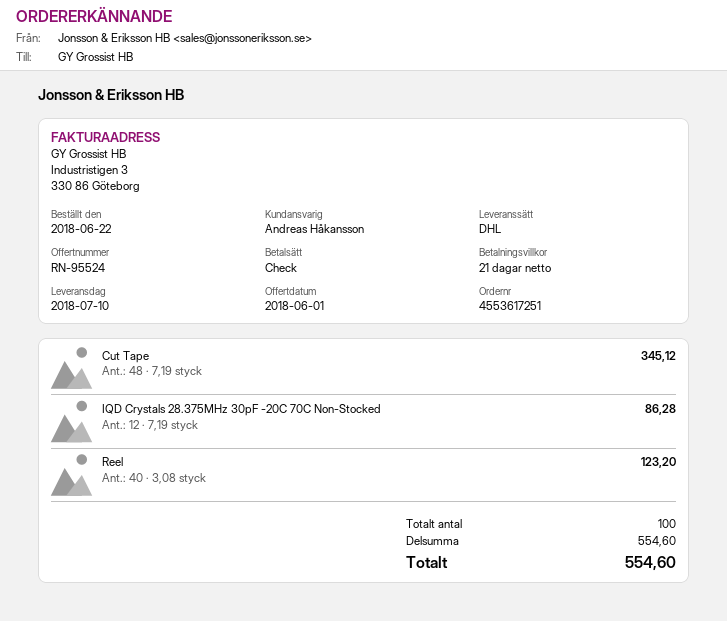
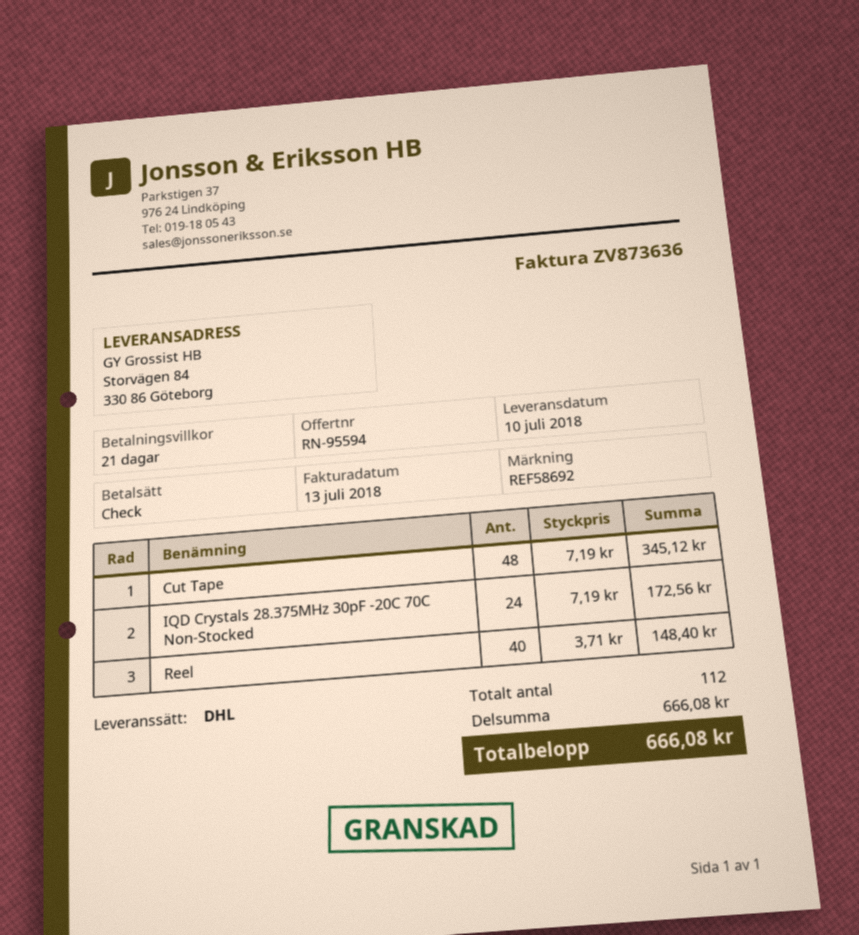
quote number: RN-95524 -> RN-95594
IQD Crystals 28.375MHz 30pF -20C 70C Non-Stocked: 12 x 7.19 = 86.28 -> 24 x 7.19 = 172.56
Reel: 40 x 3.08 = 123.20 -> 40 x 3.71 = 148.40
total quantity: 100 -> 112
subtotal: 554.60 -> 666.08
total: 554.60 -> 666.08

